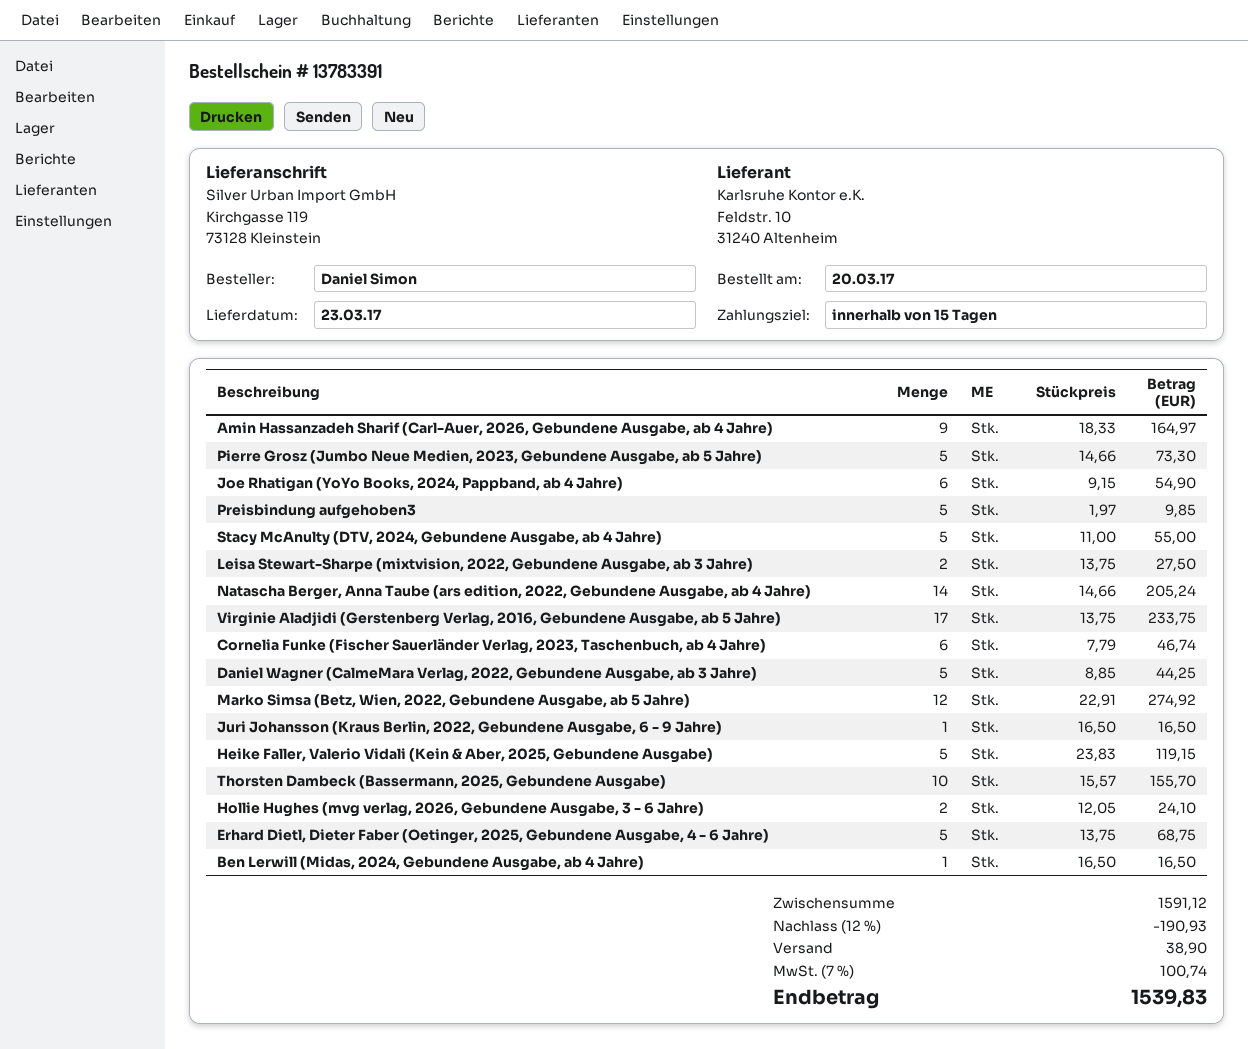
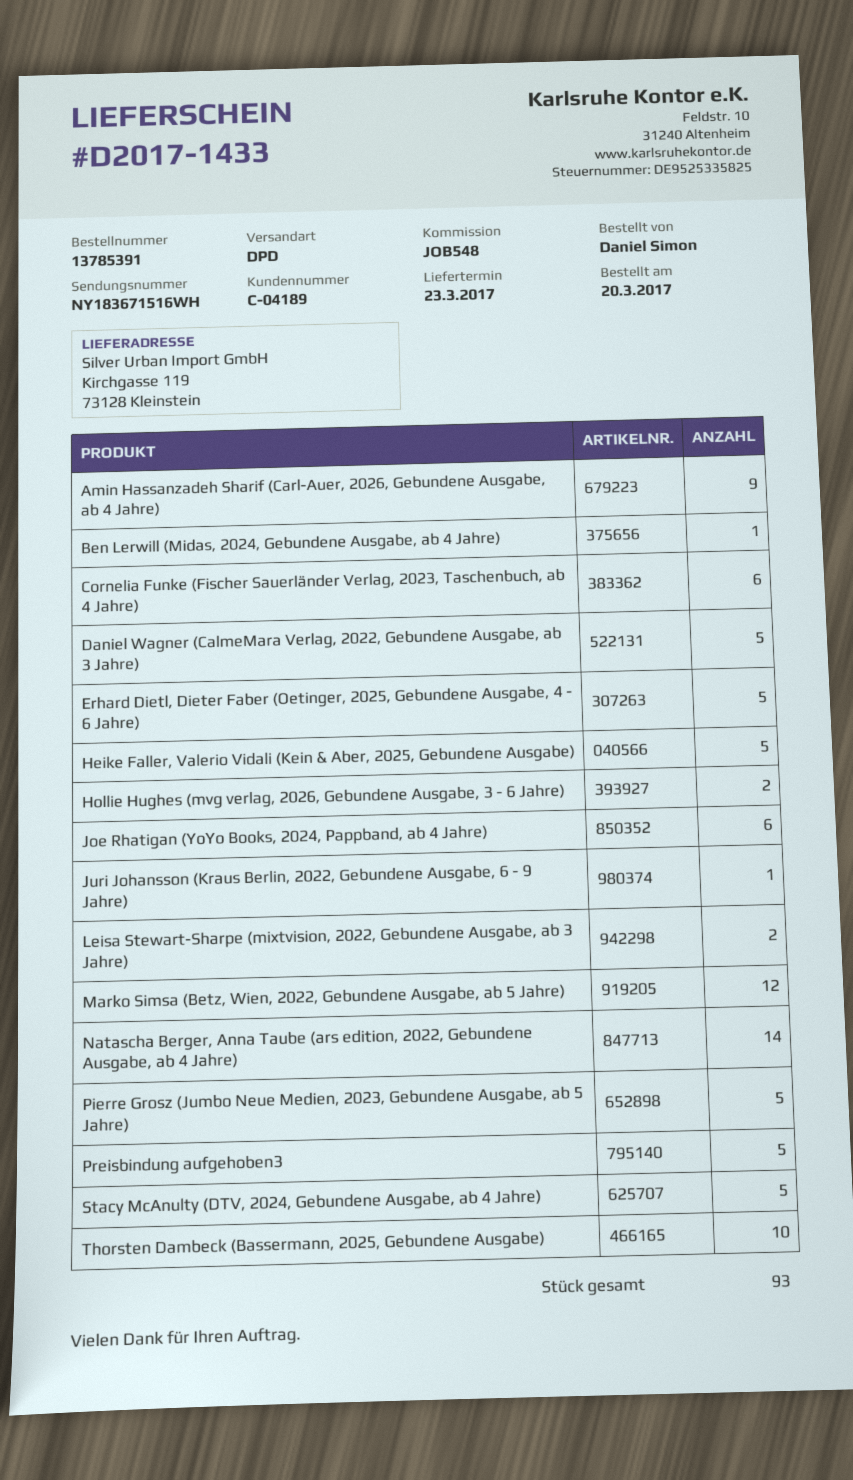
order number: 13783391 -> 13785391
Virginie Aladjidi (Gerstenberg Verlag, 2016, Gebundene Ausgabe, ab 5 Jahre): 17 -> none

